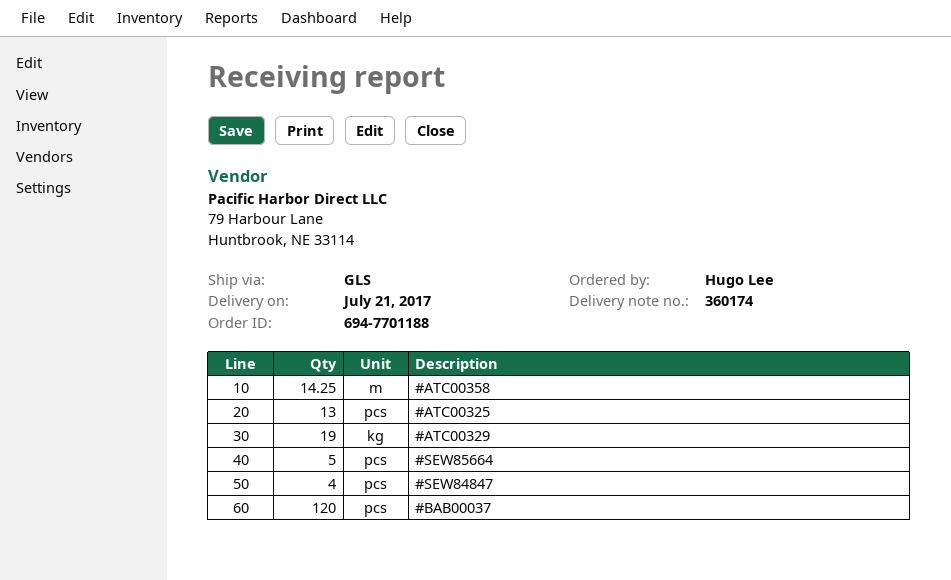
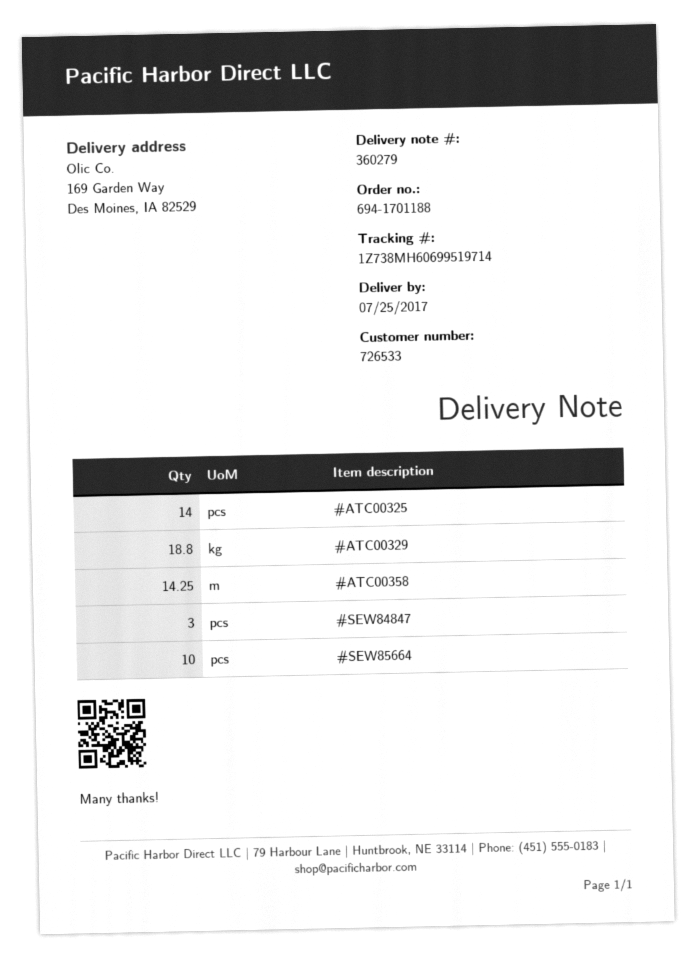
order number: 694-7701188 -> 694-1701188
delivery note number: 360174 -> 360279
delivery date: 2017-07-21 -> 2017-07-25
#ATC00325: 13 -> 14
#ATC00329: 19 -> 18.8
#SEW85664: 5 -> 10
#SEW84847: 4 -> 3
#BAB00037: 120 -> none

